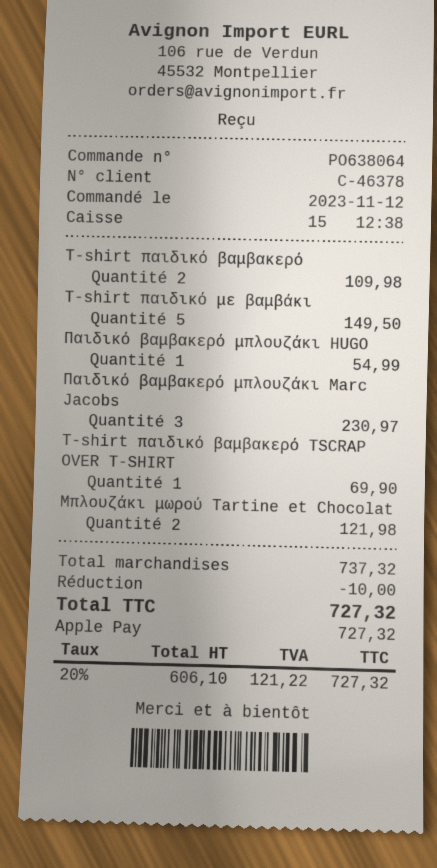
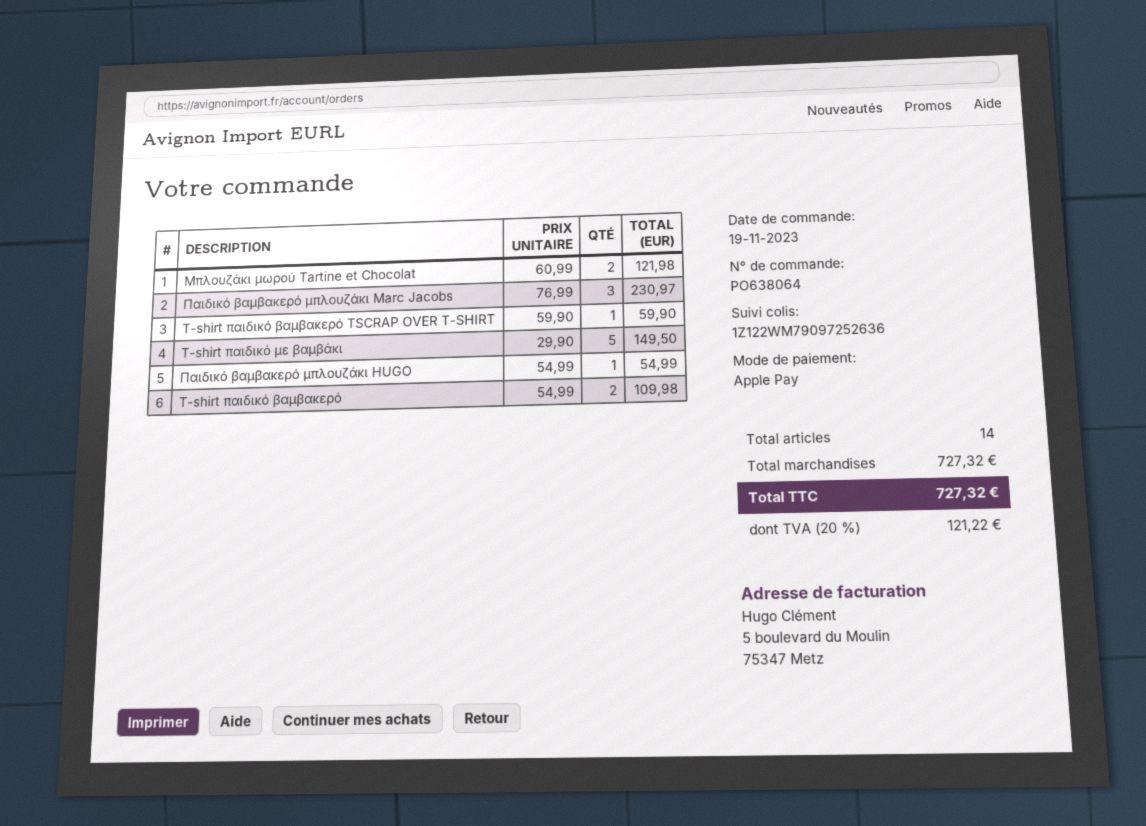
order date: 2023-11-12 -> 2023-11-19
T-shirt παιδικό βαμβακερό TSCRAP OVER T-SHIRT: 1 for 69.90 -> 1 for 59.90
subtotal: 737.32 -> 727.32
discount: 10.00 -> none

